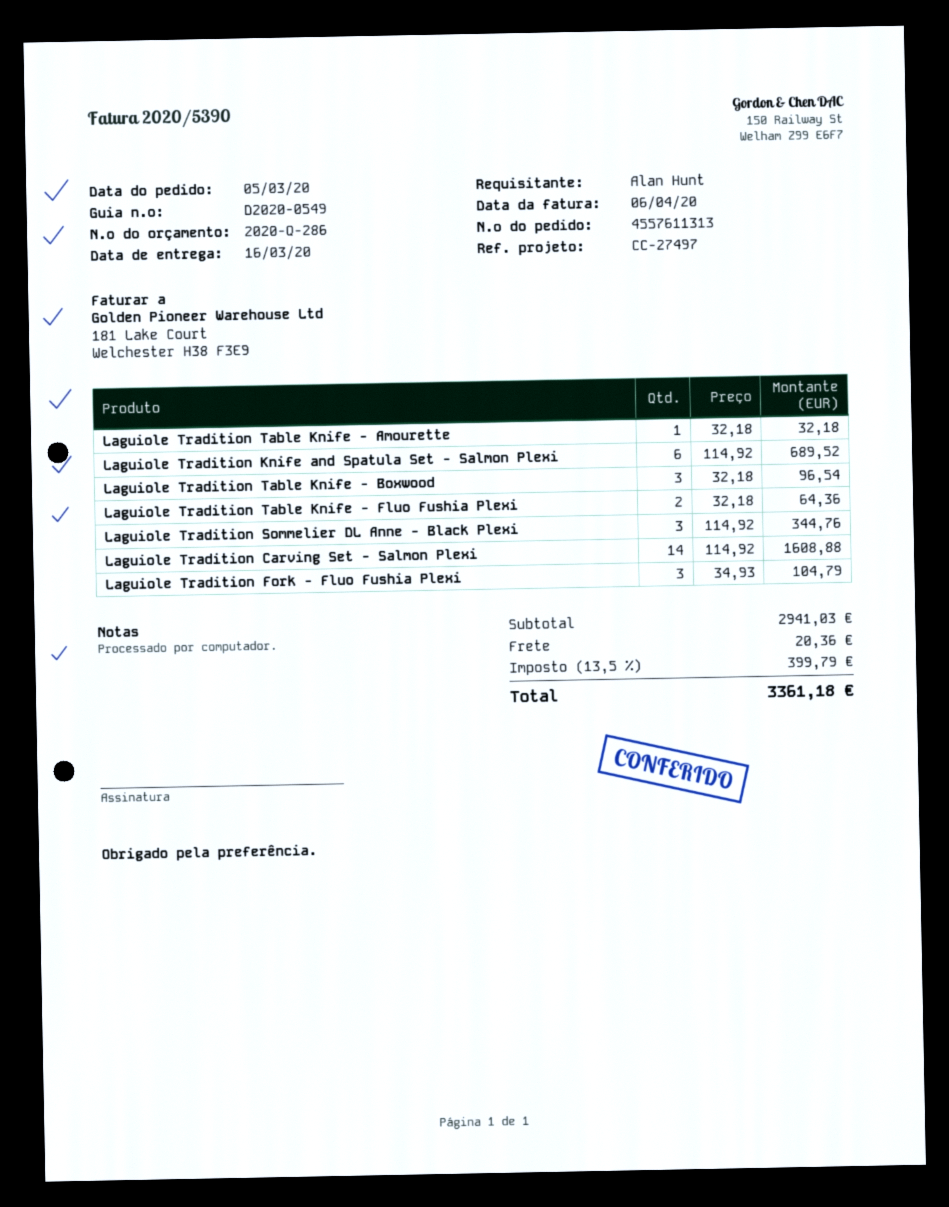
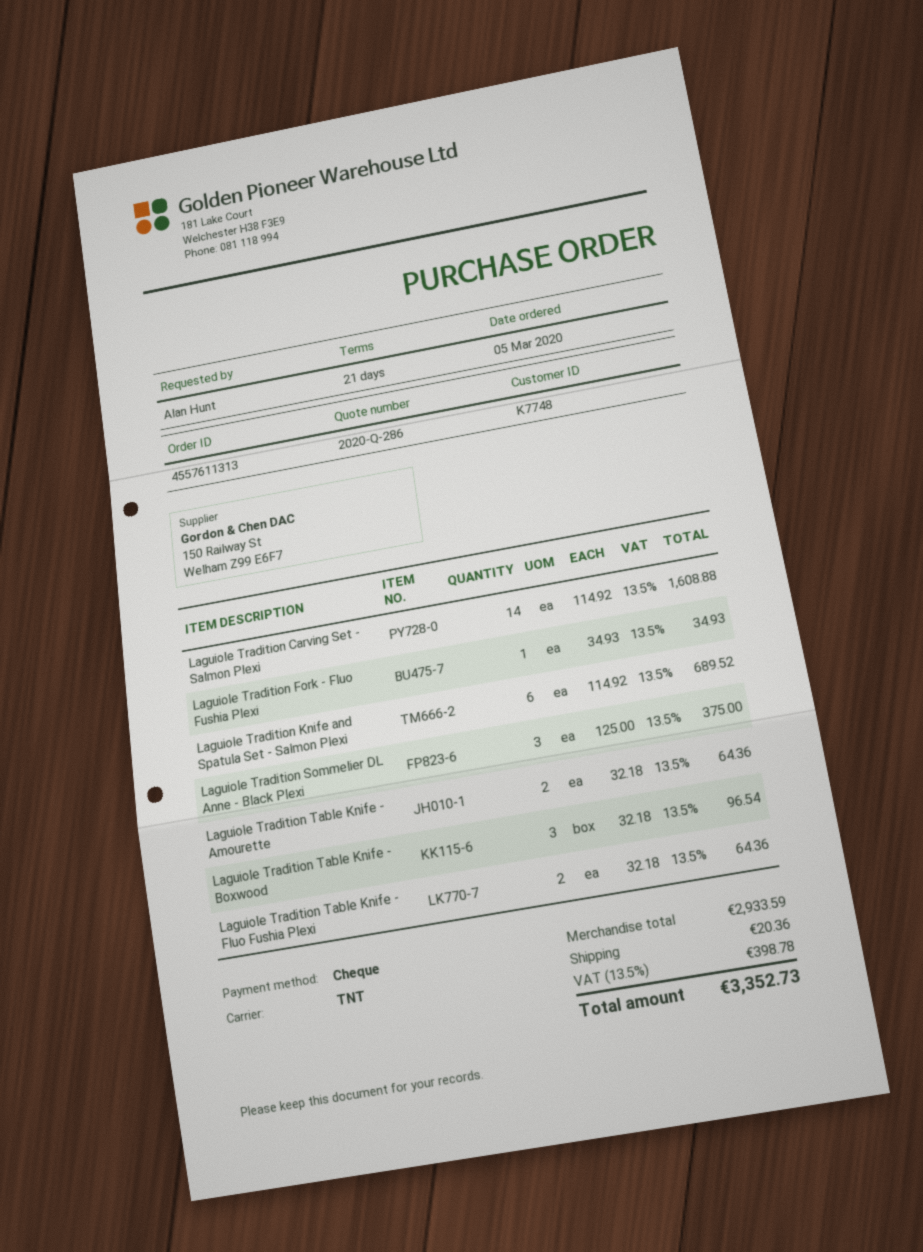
Laguiole Tradition Table Knife - Amourette: 1 x 32.18 = 32.18 -> 2 x 32.18 = 64.36
Laguiole Tradition Sommelier DL Anne - Black Plexi: 3 x 114.92 = 344.76 -> 3 x 125.00 = 375.00
Laguiole Tradition Fork - Fluo Fushia Plexi: 3 x 34.93 = 104.79 -> 1 x 34.93 = 34.93
subtotal: 2941.03 -> 2933.59
tax: 13.5% = 399.79 -> 13.5% = 398.78
total: 3361.18 -> 3352.73

